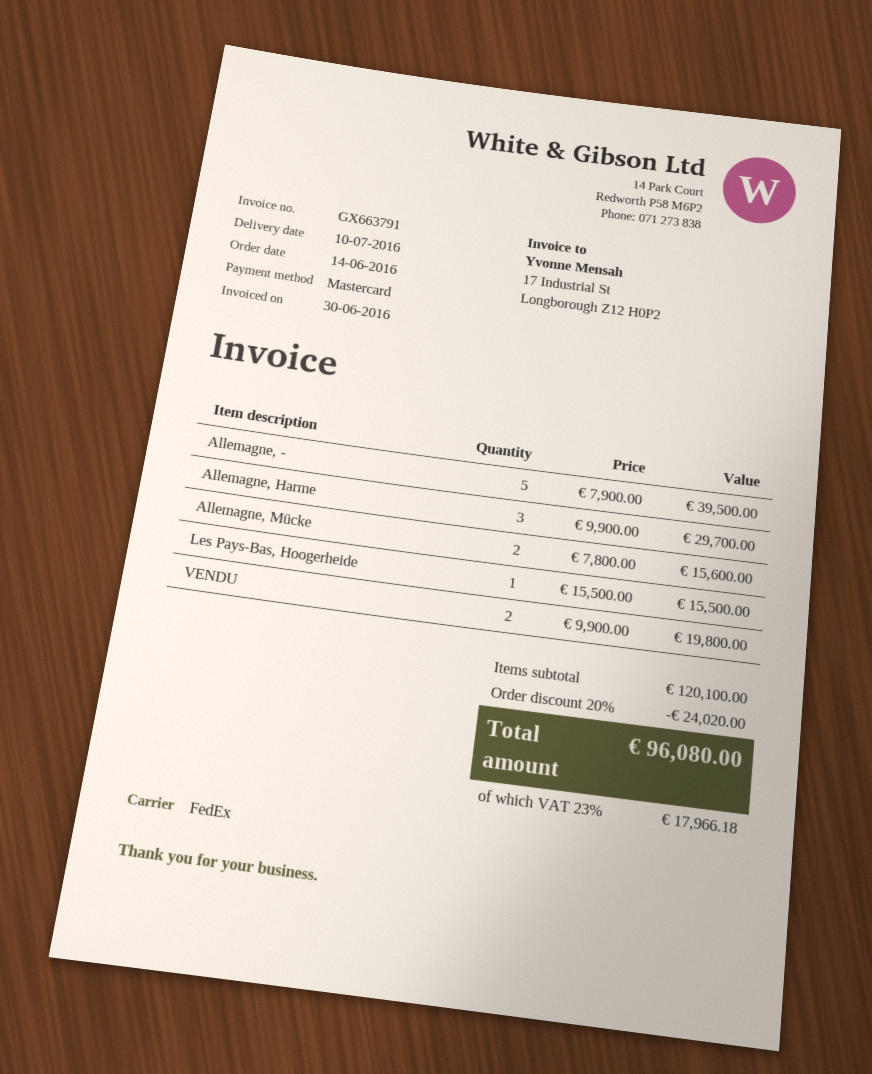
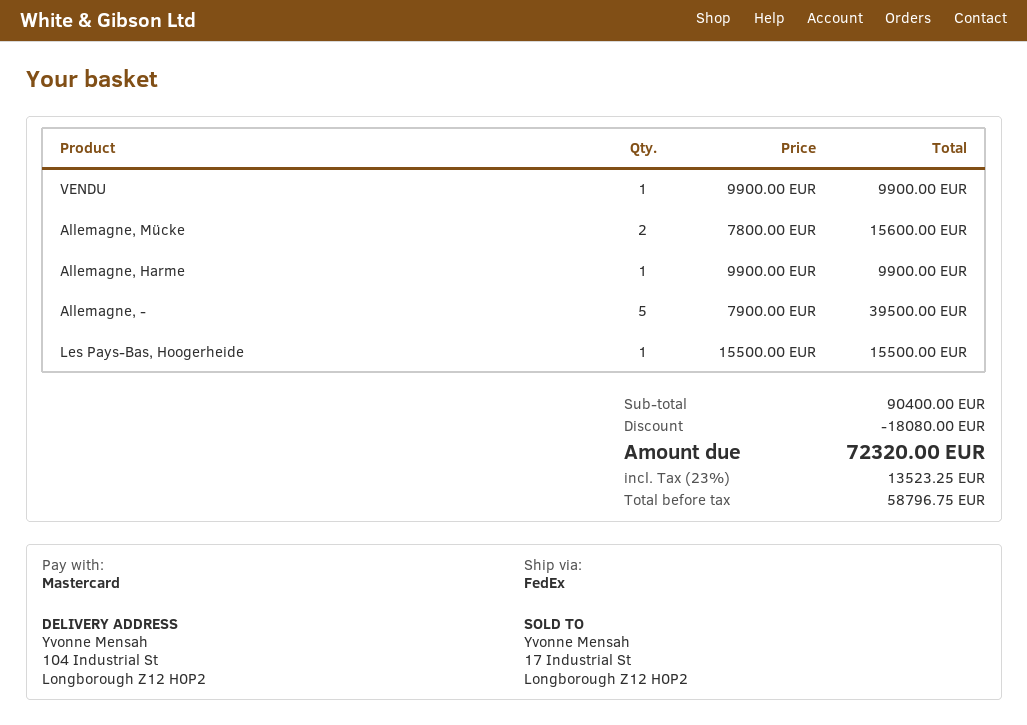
Allemagne, Harme: 3 x 9900.00 = 29700.00 -> 1 x 9900.00 = 9900.00
VENDU: 2 x 9900.00 = 19800.00 -> 1 x 9900.00 = 9900.00
subtotal: 120100.00 -> 90400.00
discount: 24020.00 -> 18080.00
tax: 23% = 17966.18 -> 23% = 13523.25
total: 96080.00 -> 72320.00

